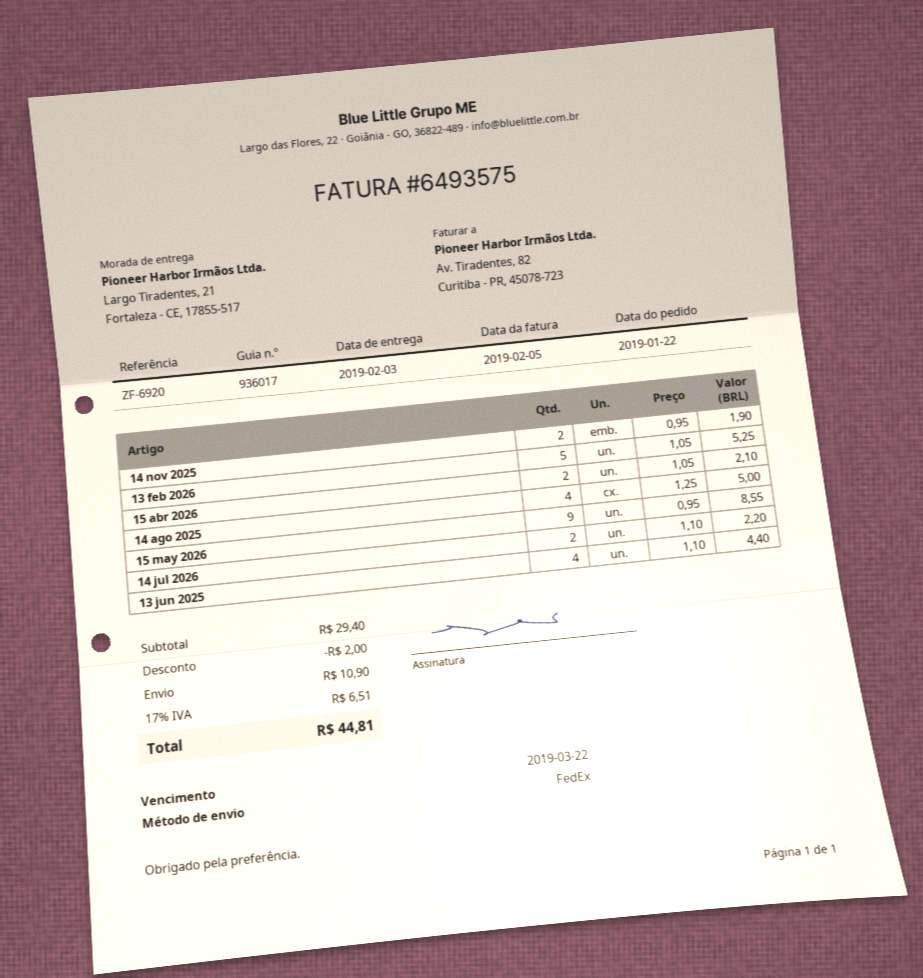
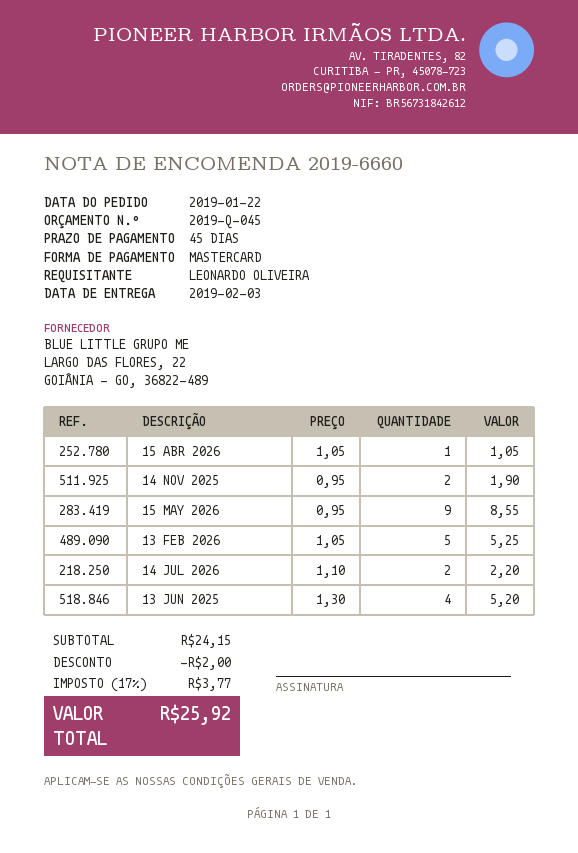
15 abr 2026: 2 x 1.05 = 2.10 -> 1 x 1.05 = 1.05
14 ago 2025: 4 x 1.25 = 5.00 -> none
13 jun 2025: 4 x 1.10 = 4.40 -> 4 x 1.30 = 5.20
subtotal: 29.40 -> 24.15
shipping: 10.90 -> none
tax: 17% = 6.51 -> 17% = 3.77
total: 44.81 -> 25.92

